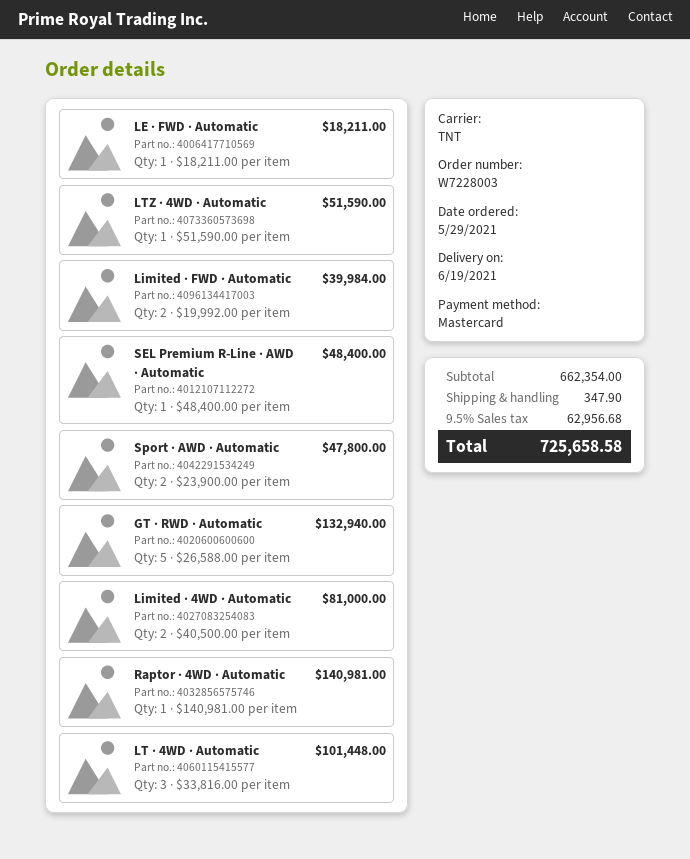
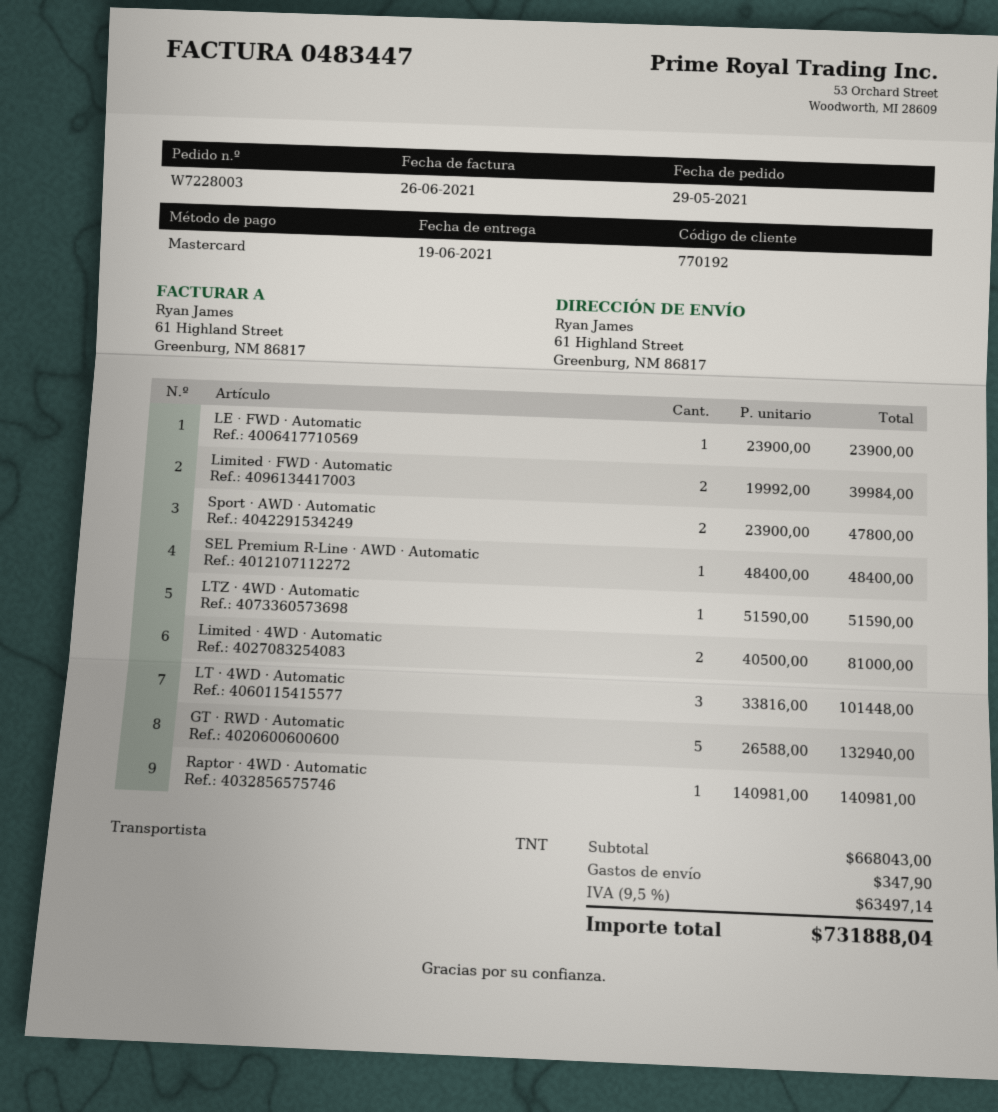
LE · FWD · Automatic: 1 x 18211.00 = 18211.00 -> 1 x 23900.00 = 23900.00
subtotal: 662354.00 -> 668043.00
tax: 9.5% = 62956.68 -> 9.5% = 63497.14
total: 725658.58 -> 731888.04

